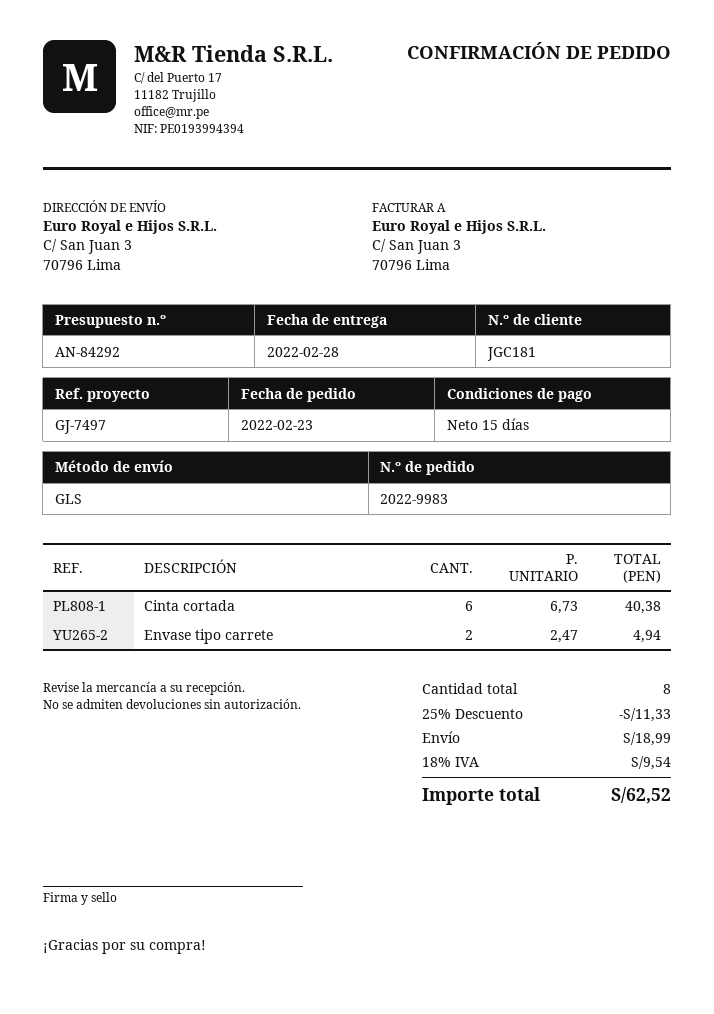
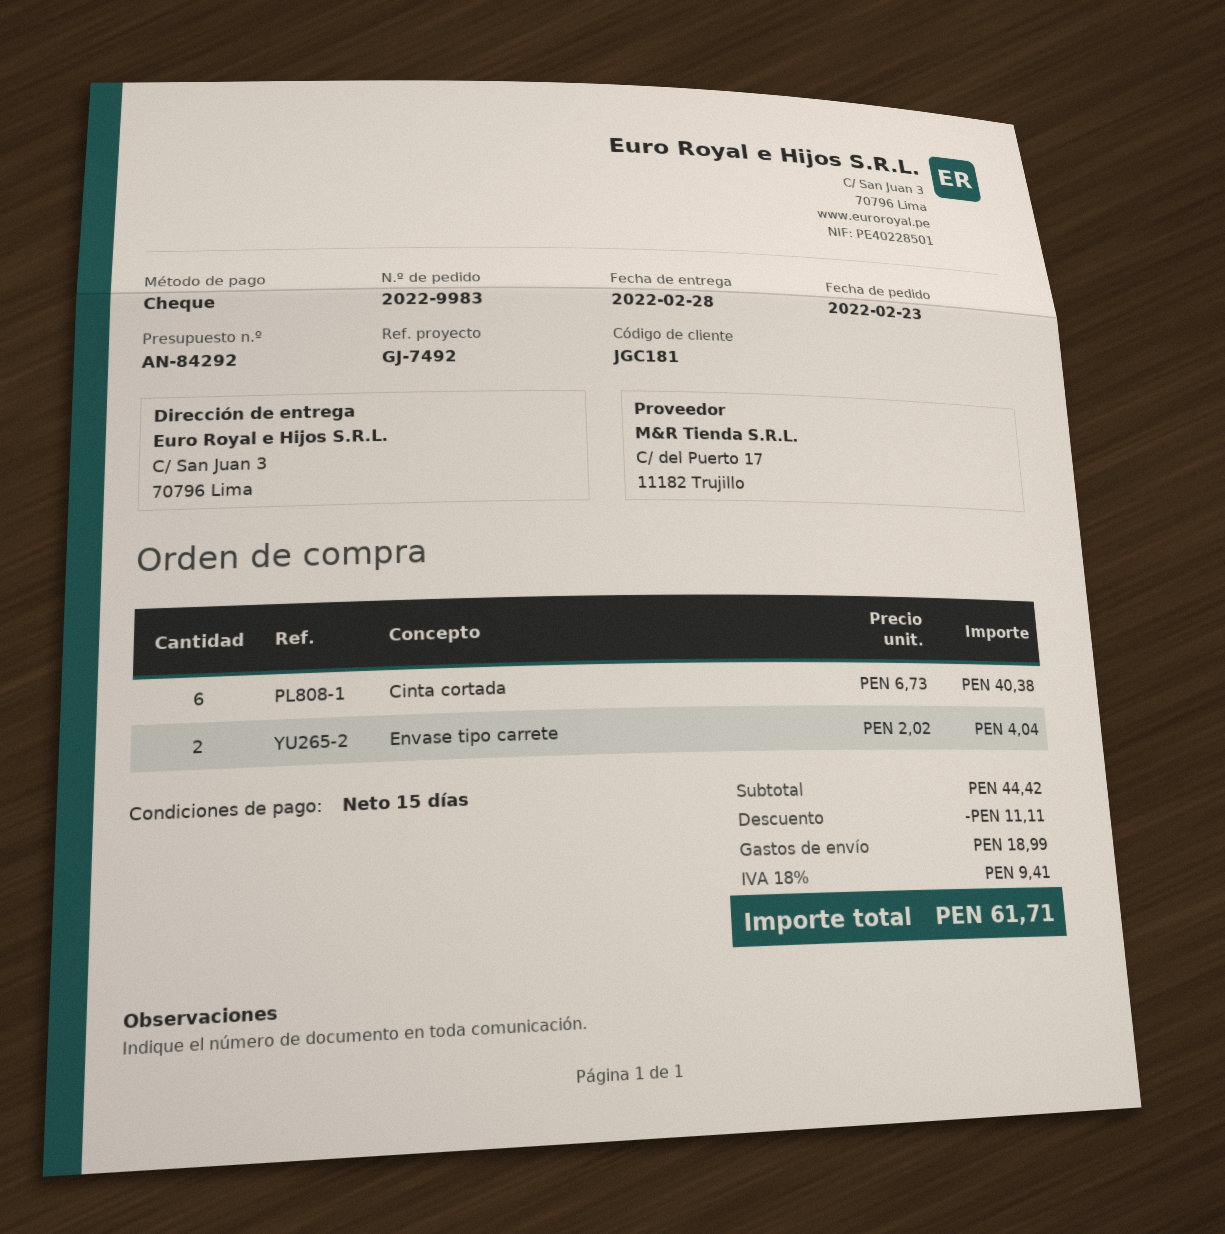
reference: GJ-7497 -> GJ-7492
Envase tipo carrete: 2 x 2.47 = 4.94 -> 2 x 2.02 = 4.04
discount: 11.33 -> 11.11
tax: 18% = 9.54 -> 18% = 9.41
total: 62.52 -> 61.71

